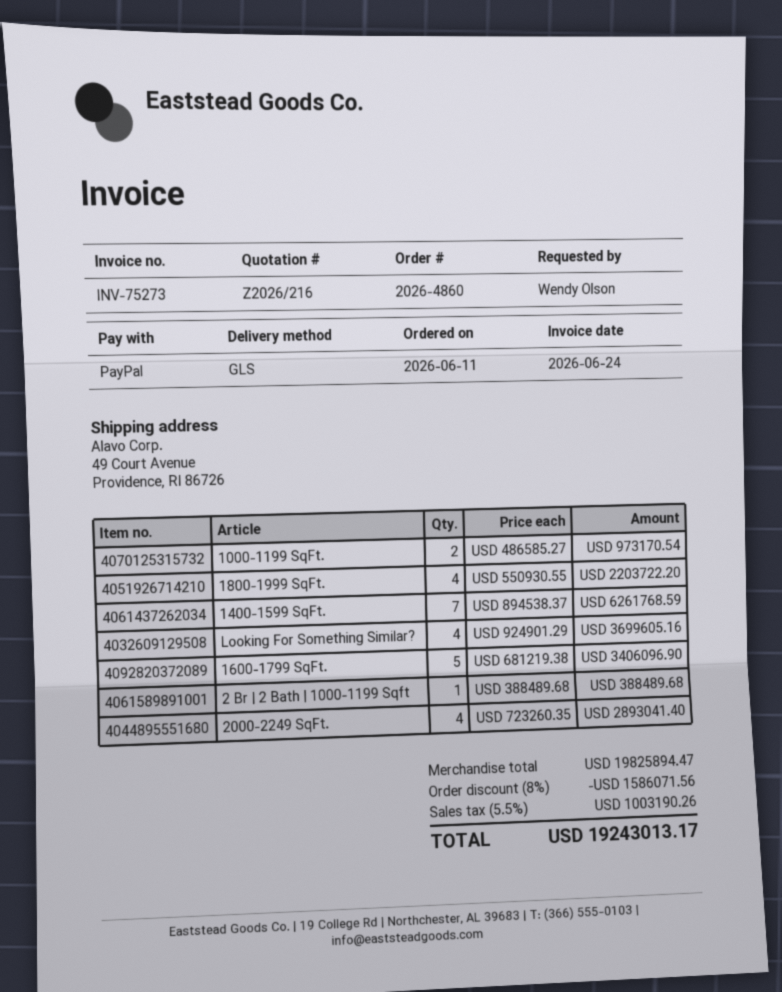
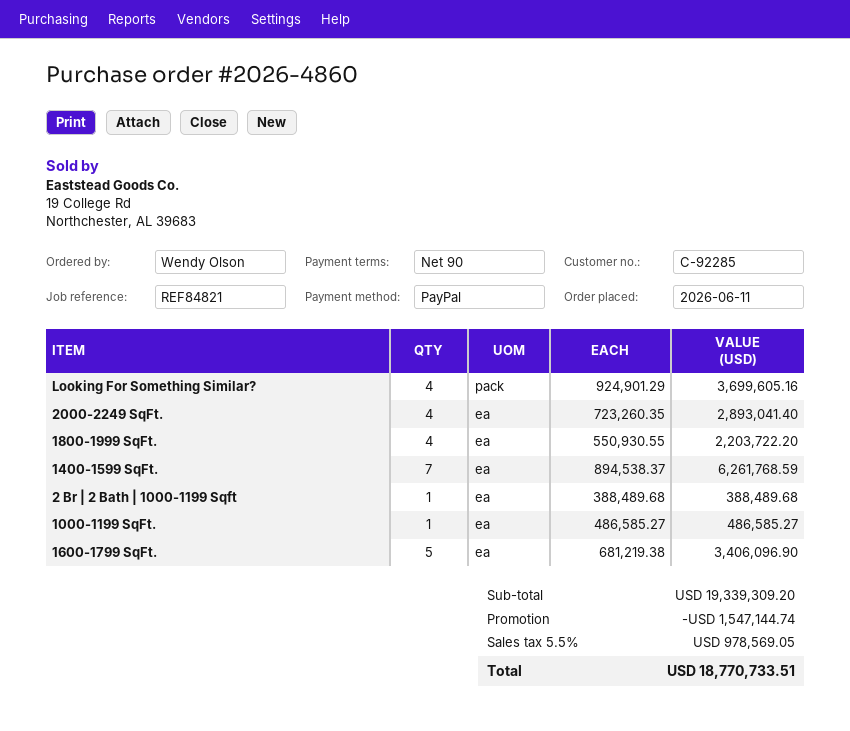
1000-1199 SqFt.: 2 x 486585.27 = 973170.54 -> 1 x 486585.27 = 486585.27
subtotal: 19825894.47 -> 19339309.20
discount: 1586071.56 -> 1547144.74
tax: 5.5% = 1003190.26 -> 5.5% = 978569.05
total: 19243013.17 -> 18770733.51

